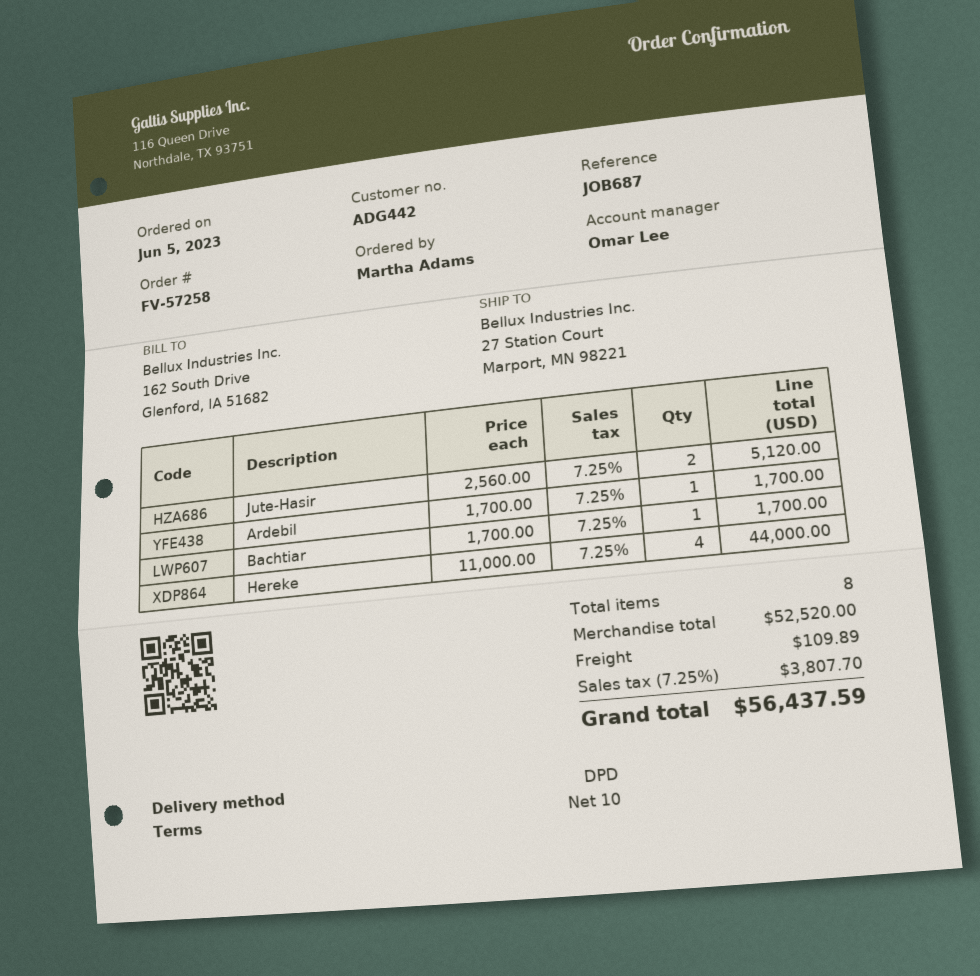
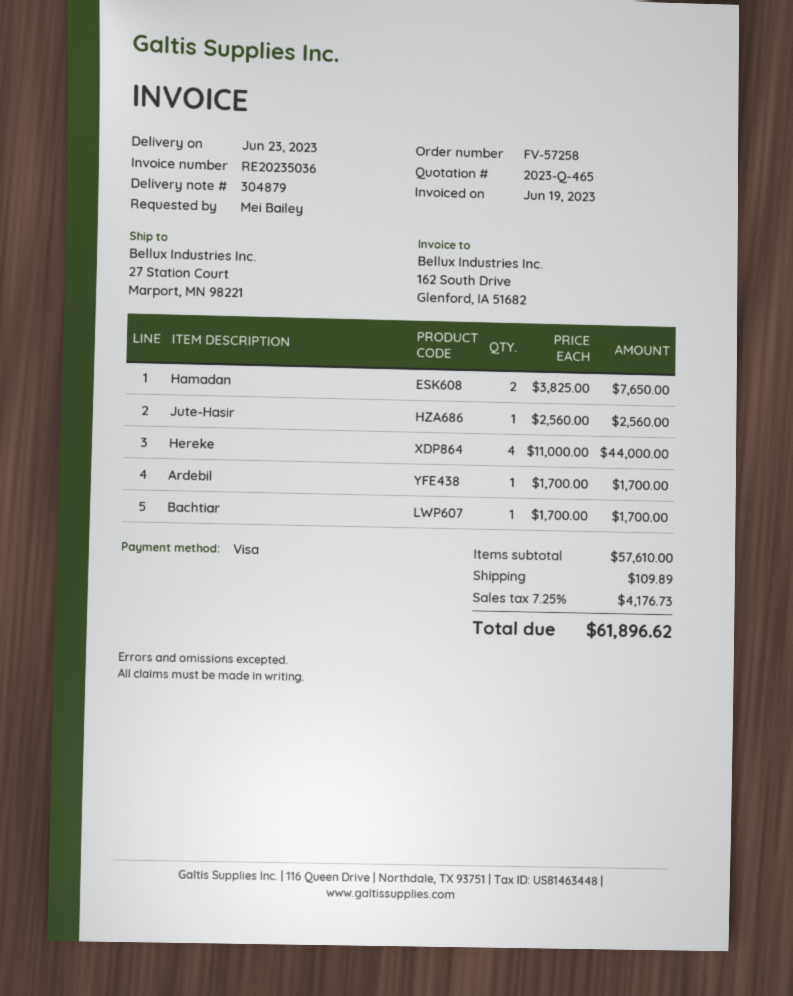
ordered by: Martha Adams -> Mei Bailey
Jute-Hasir: 2 x 2560.00 = 5120.00 -> 1 x 2560.00 = 2560.00
Hamadan: none -> 2 x 3825.00 = 7650.00
subtotal: 52520.00 -> 57610.00
tax: 7.25% = 3807.70 -> 7.25% = 4176.73
total: 56437.59 -> 61896.62

